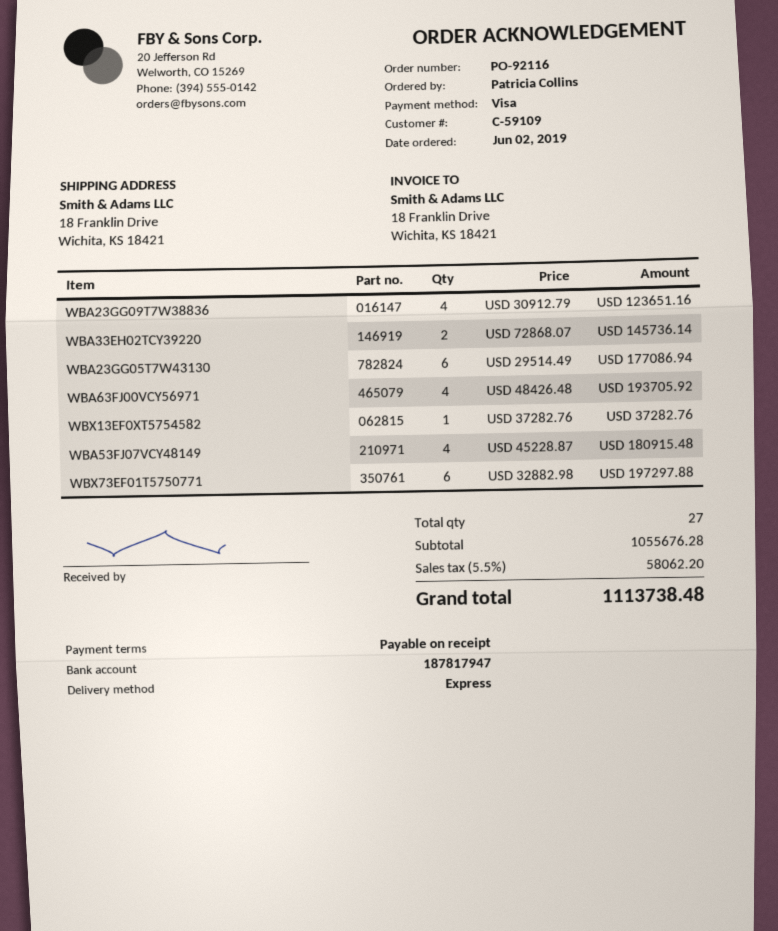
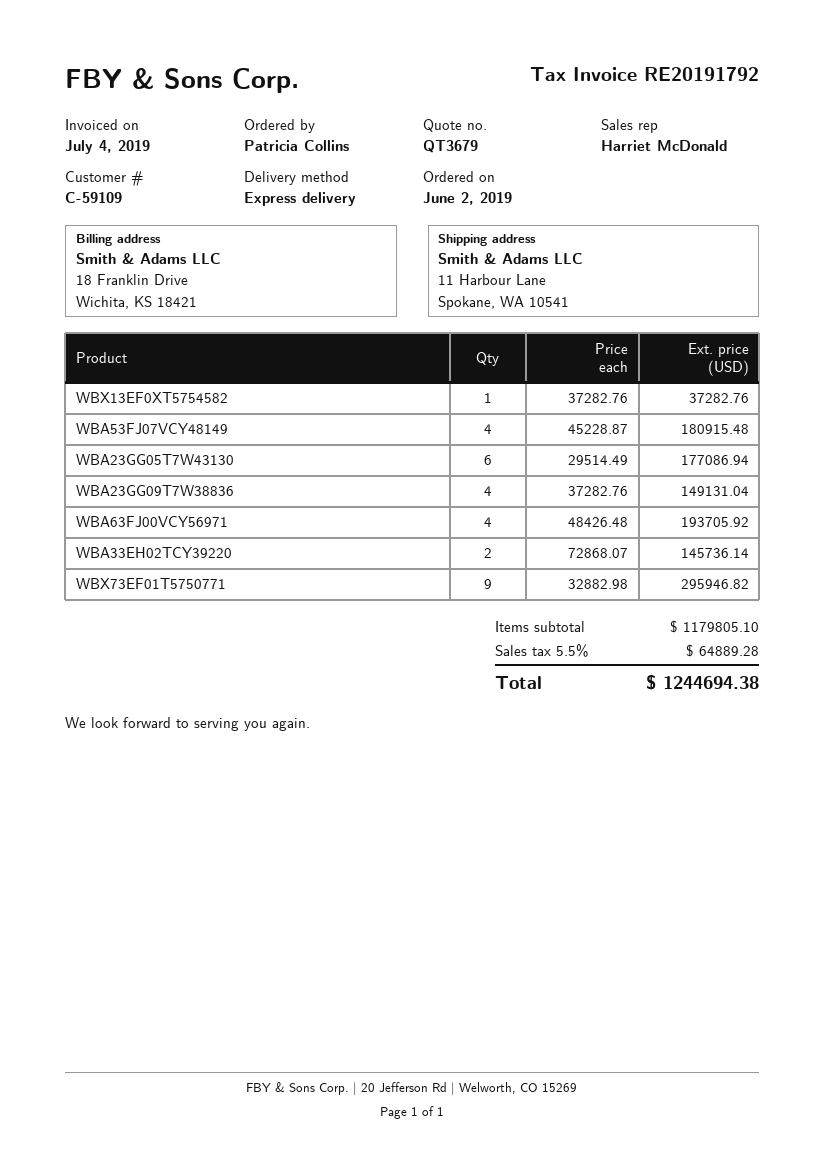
ship to: 18 Franklin Drive, Wichita, KS 18421 -> 11 Harbour Lane, Spokane, WA 10541
WBA23GG09T7W38836: 4 x 30912.79 = 123651.16 -> 4 x 37282.76 = 149131.04
WBX73EF01T5750771: 6 x 32882.98 = 197297.88 -> 9 x 32882.98 = 295946.82
subtotal: 1055676.28 -> 1179805.10
tax: 5.5% = 58062.20 -> 5.5% = 64889.28
total: 1113738.48 -> 1244694.38

